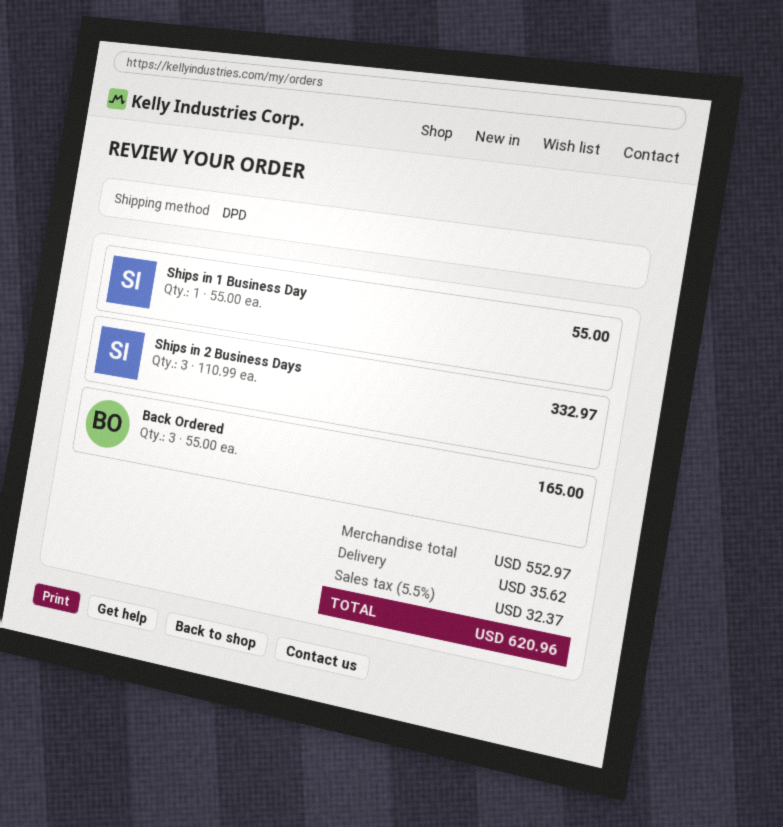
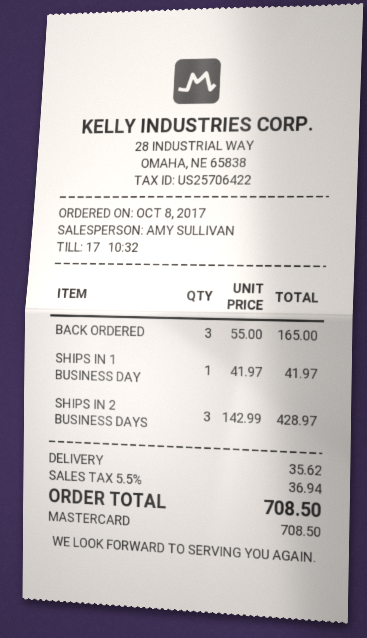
Ships in 1 Business Day: 1 x 55.00 = 55.00 -> 1 x 41.97 = 41.97
Ships in 2 Business Days: 3 x 110.99 = 332.97 -> 3 x 142.99 = 428.97
tax: 5.5% = 32.37 -> 5.5% = 36.94
total: 620.96 -> 708.50

